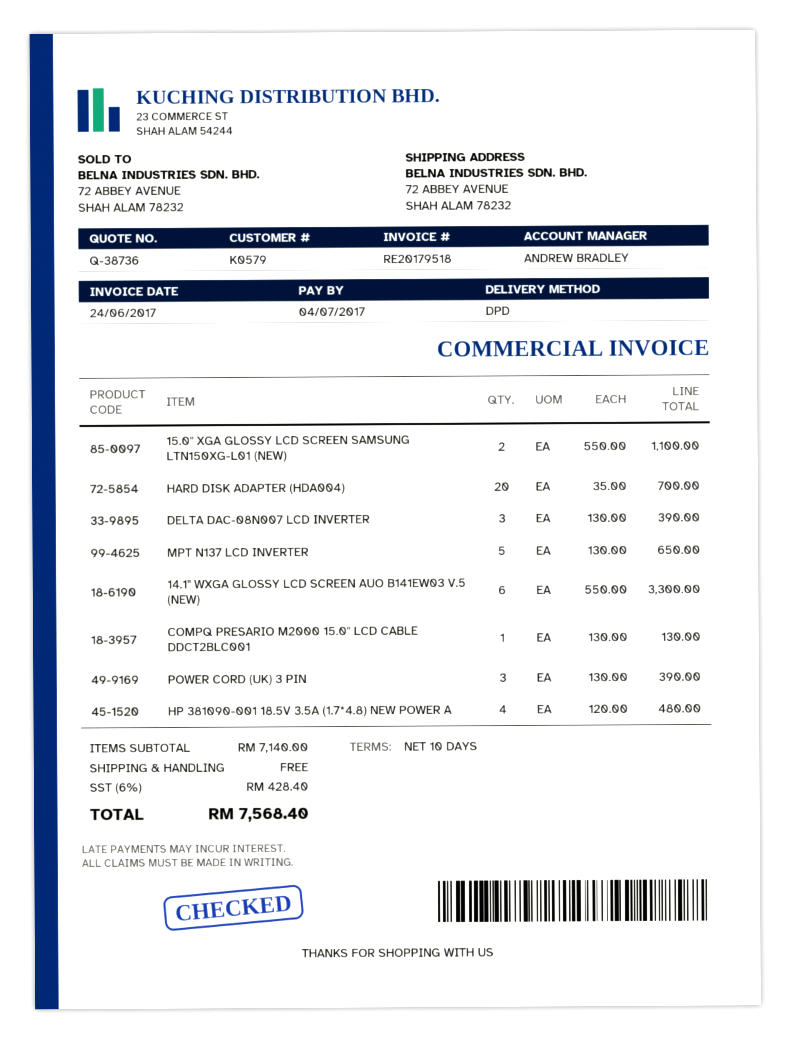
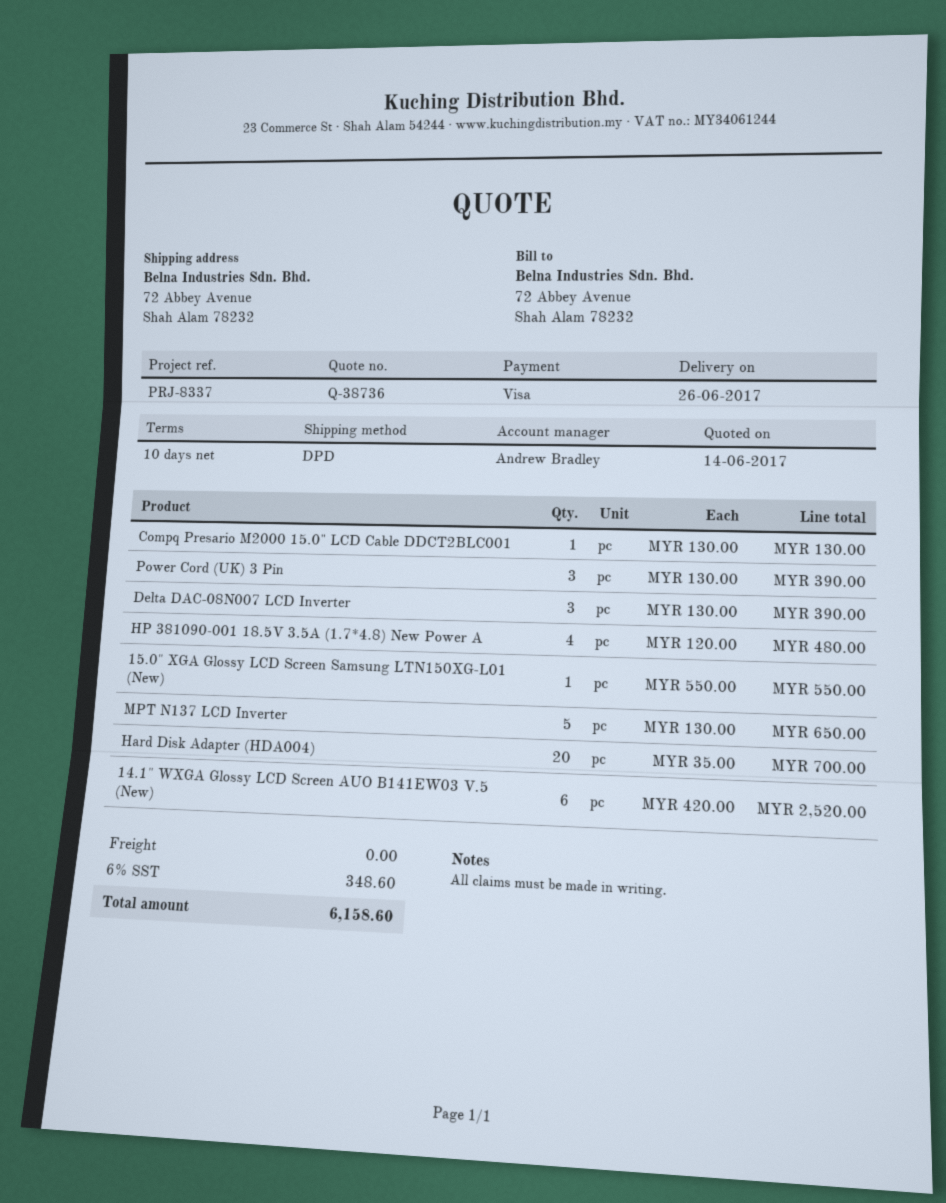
15.0" XGA GLOSSY LCD SCREEN SAMSUNG LTN150XG-L01 (NEW): 2 x 550.00 = 1100.00 -> 1 x 550.00 = 550.00
14.1" WXGA GLOSSY LCD SCREEN AUO B141EW03 V.5 (NEW): 6 x 550.00 = 3300.00 -> 6 x 420.00 = 2520.00
tax: 6% = 428.40 -> 6% = 348.60
total: 7568.40 -> 6158.60

